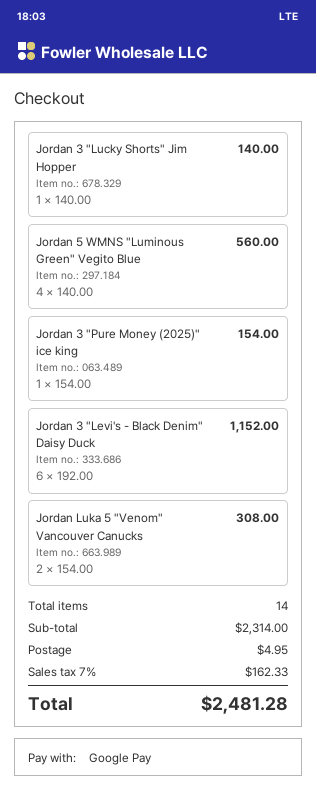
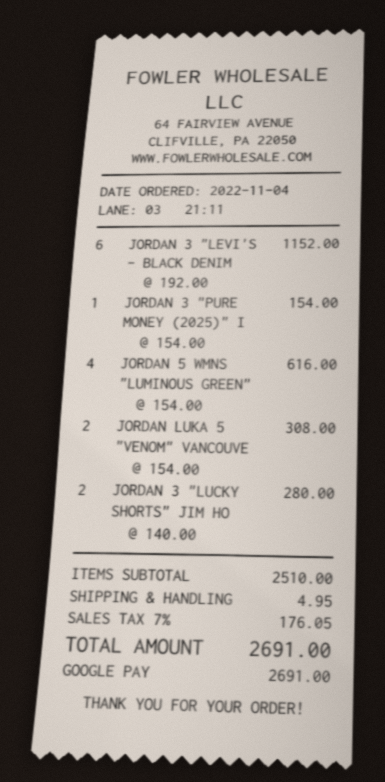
Jordan 3 "Lucky Shorts" Jim Hopper: 1 x 140.00 = 140.00 -> 2 x 140.00 = 280.00
Jordan 5 WMNS "Luminous Green" Vegito Blue: 4 x 140.00 = 560.00 -> 4 x 154.00 = 616.00
subtotal: 2314.00 -> 2510.00
tax: 7% = 162.33 -> 7% = 176.05
total: 2481.28 -> 2691.00

